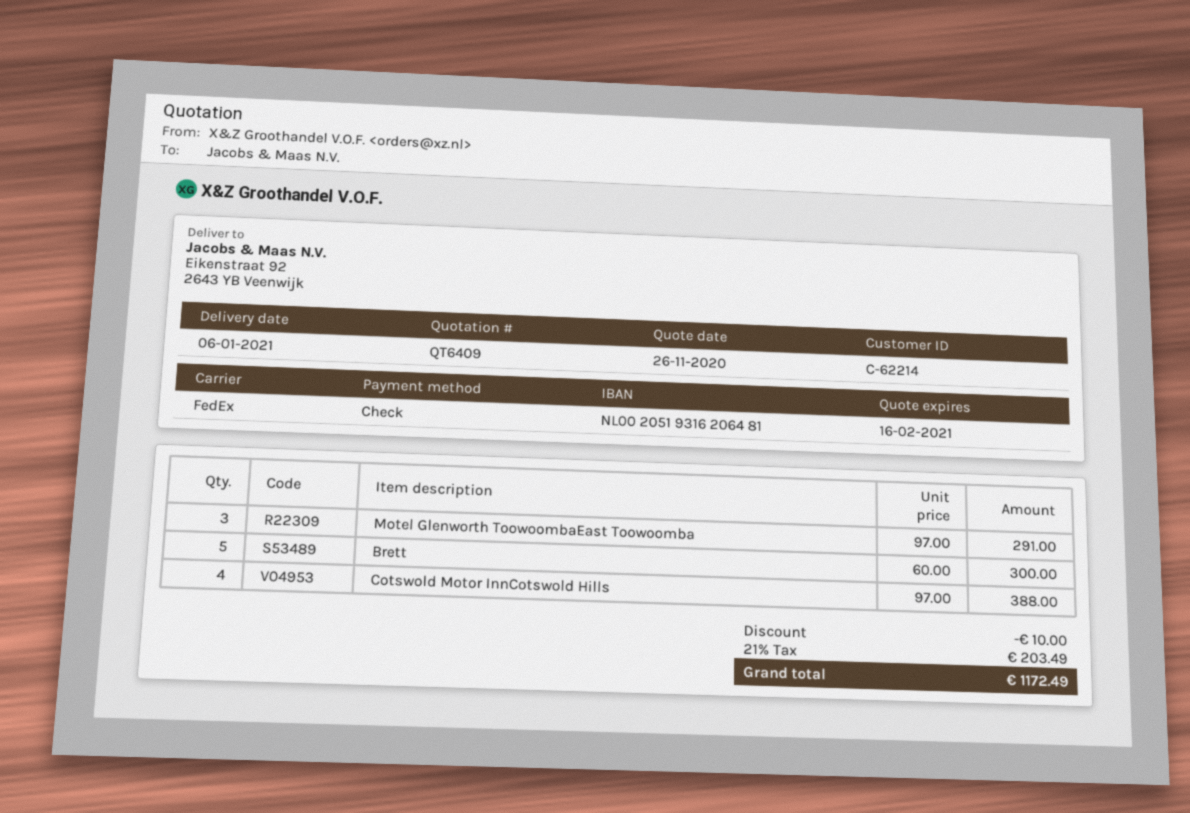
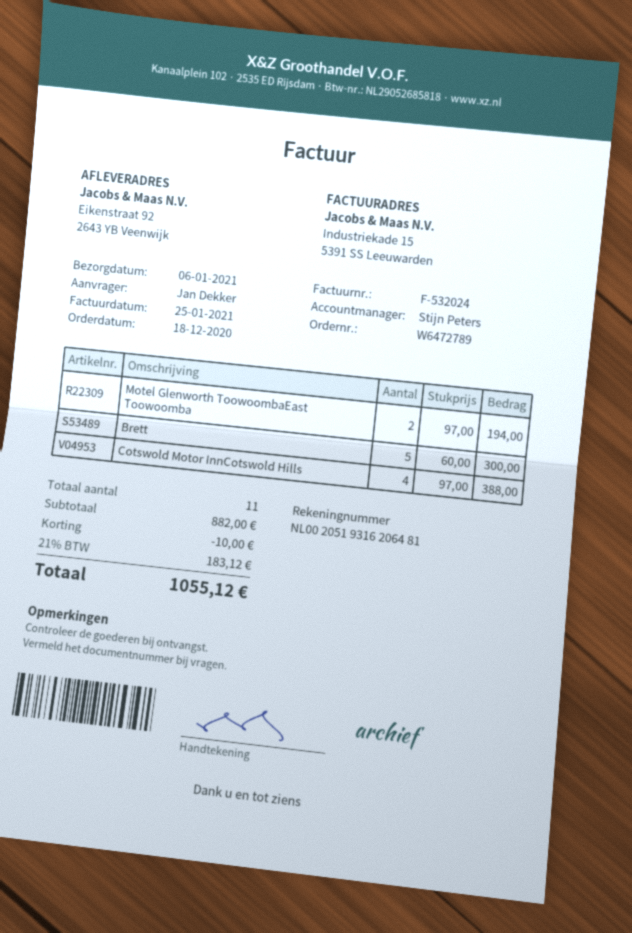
Motel Glenworth ToowoombaEast Toowoomba: 3 x 97.00 = 291.00 -> 2 x 97.00 = 194.00
tax: 21% = 203.49 -> 21% = 183.12
total: 1172.49 -> 1055.12

